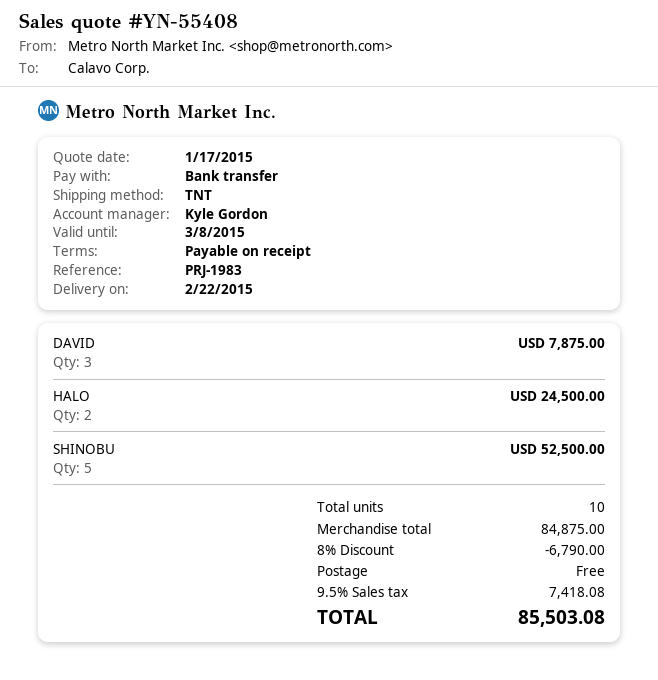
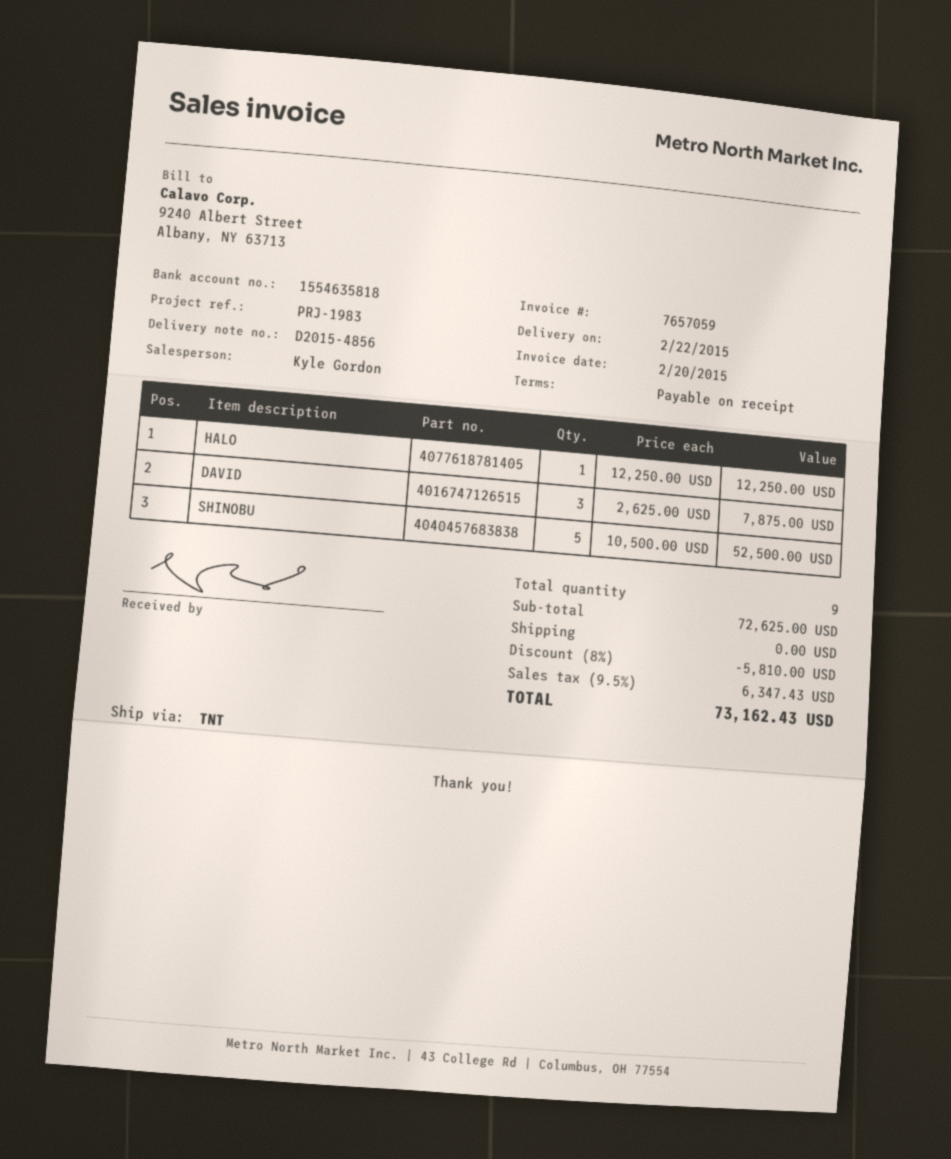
HALO: 2 for 24500.00 -> 1 for 12250.00
total quantity: 10 -> 9
subtotal: 84875.00 -> 72625.00
discount: 8% = 6790.00 -> 8% = 5810.00
tax: 9.5% = 7418.08 -> 9.5% = 6347.43
total: 85503.08 -> 73162.43

